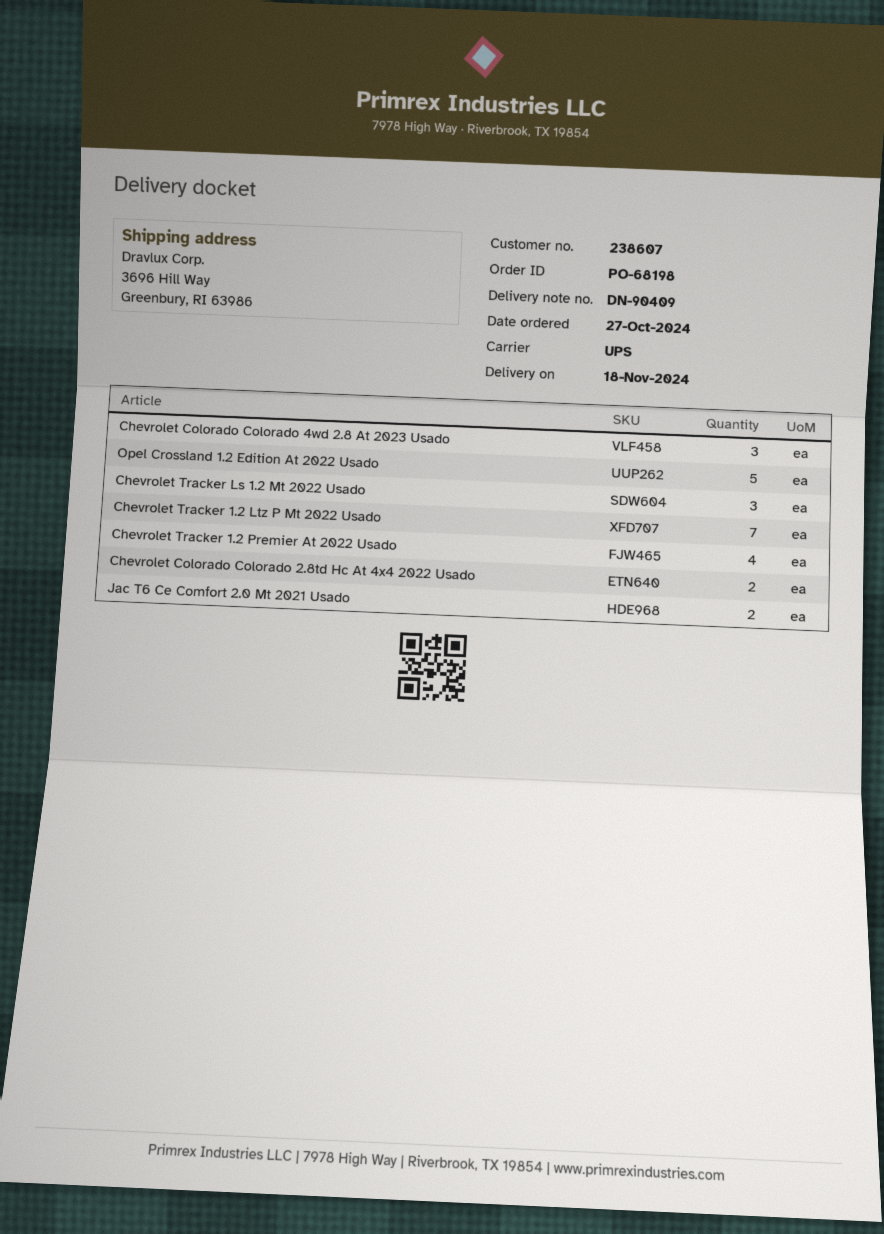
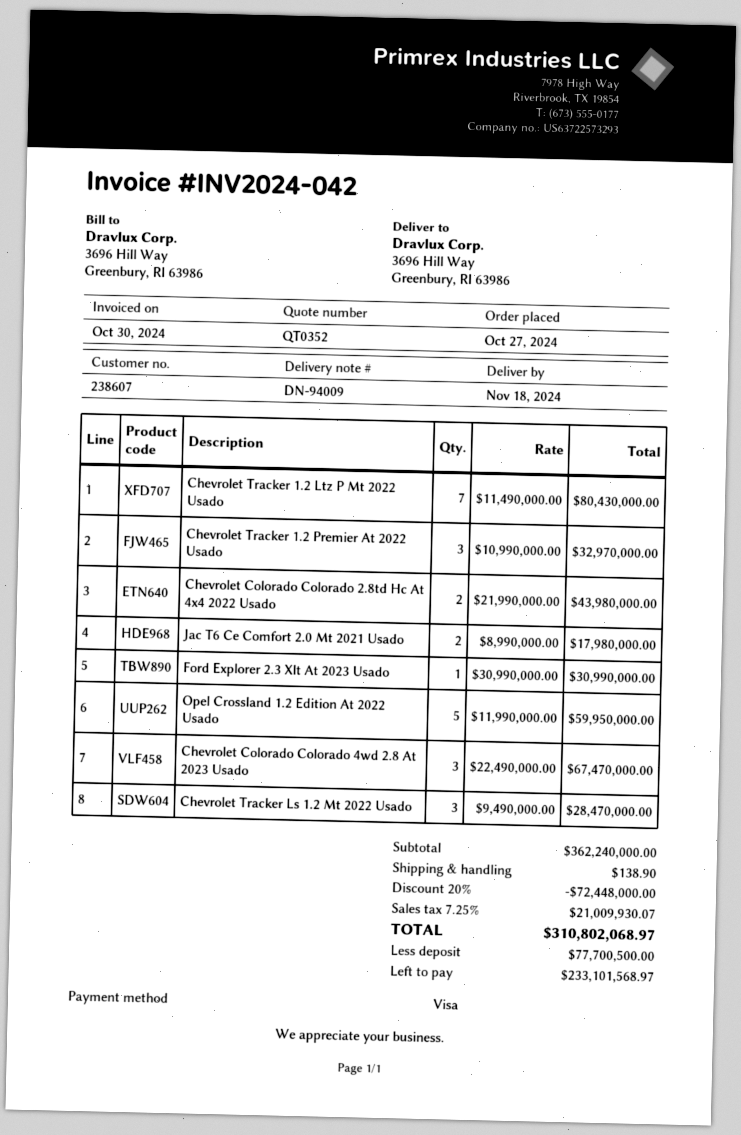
delivery note number: DN-90409 -> DN-94009
Chevrolet Tracker 1.2 Premier At 2022 Usado: 4 -> 3
Ford Explorer 2.3 Xlt At 2023 Usado: none -> 1

